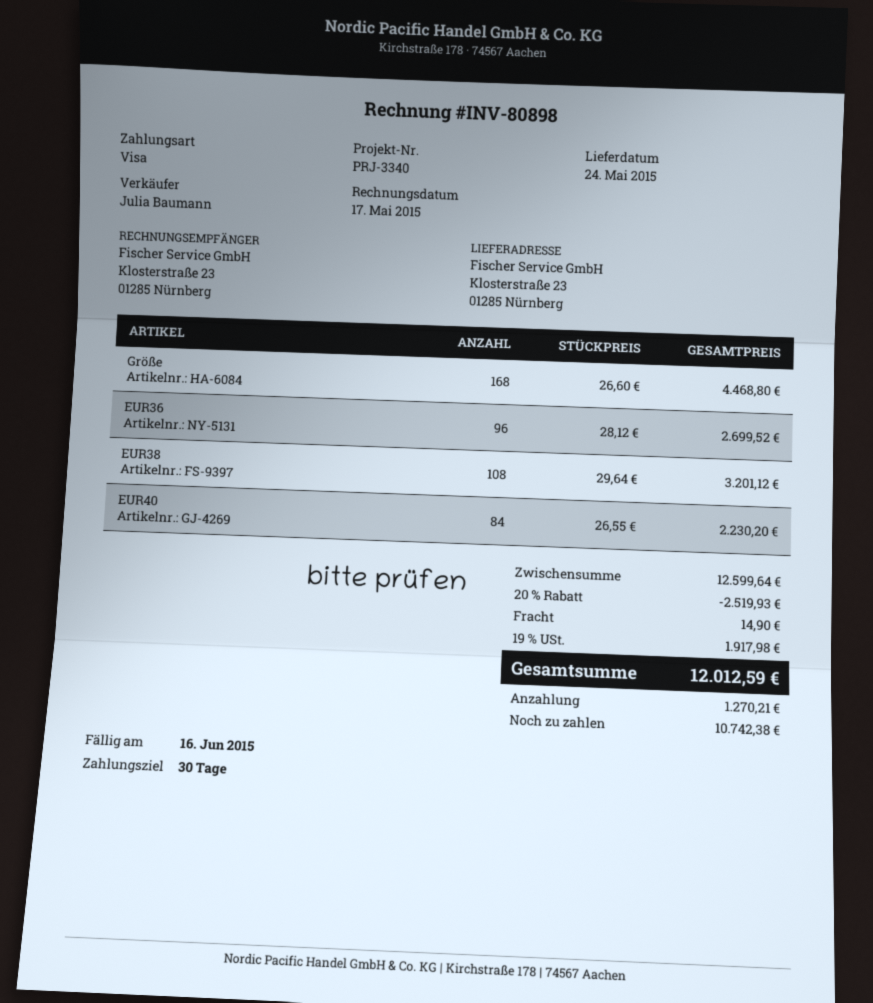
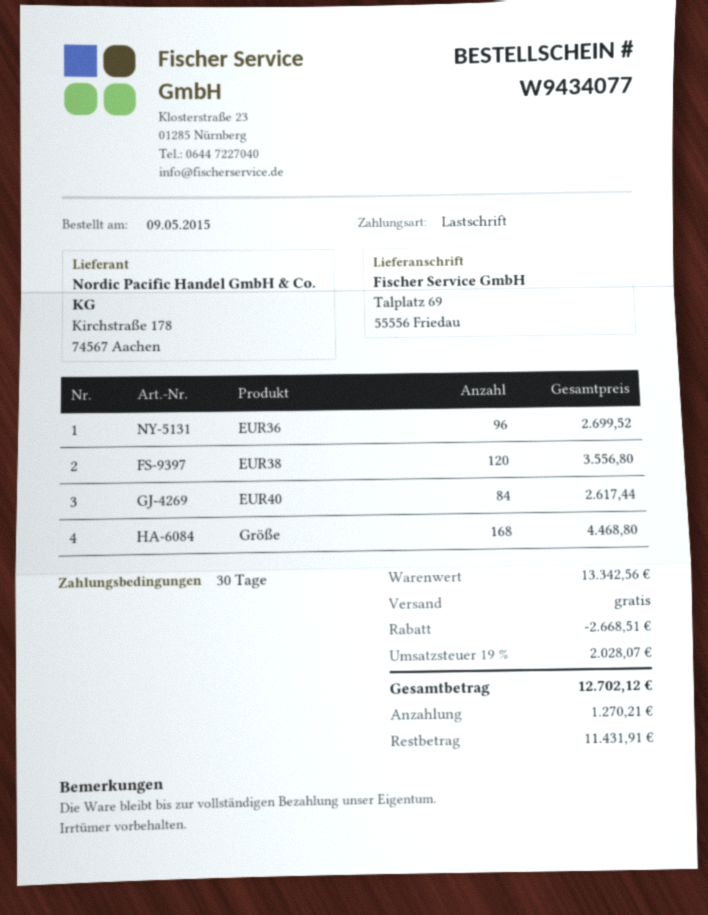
payment method: Visa -> direct debit
ship to: Klosterstraße 23, 01285 Nürnberg -> Talplatz 69, 55556 Friedau
EUR38: 108 for 3201.12 -> 120 for 3556.80
EUR40: 84 for 2230.20 -> 84 for 2617.44
subtotal: 12599.64 -> 13342.56
discount: 2519.93 -> 2668.51
shipping: 14.90 -> 0.00
tax: 19% = 1917.98 -> 19% = 2028.07
total: 12012.59 -> 12702.12
balance: 10742.38 -> 11431.91

